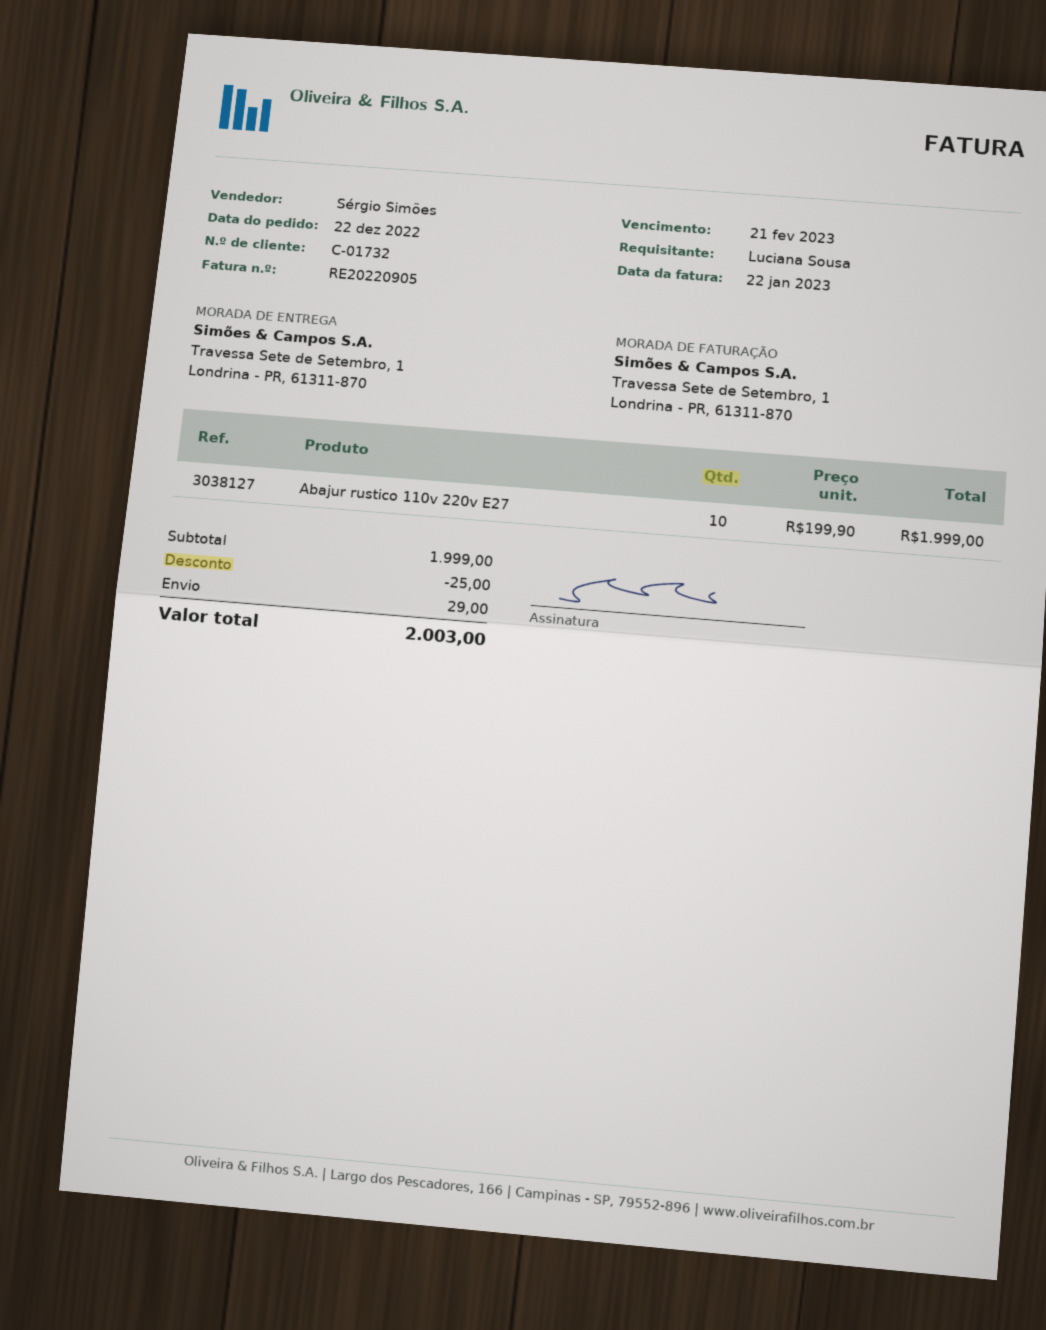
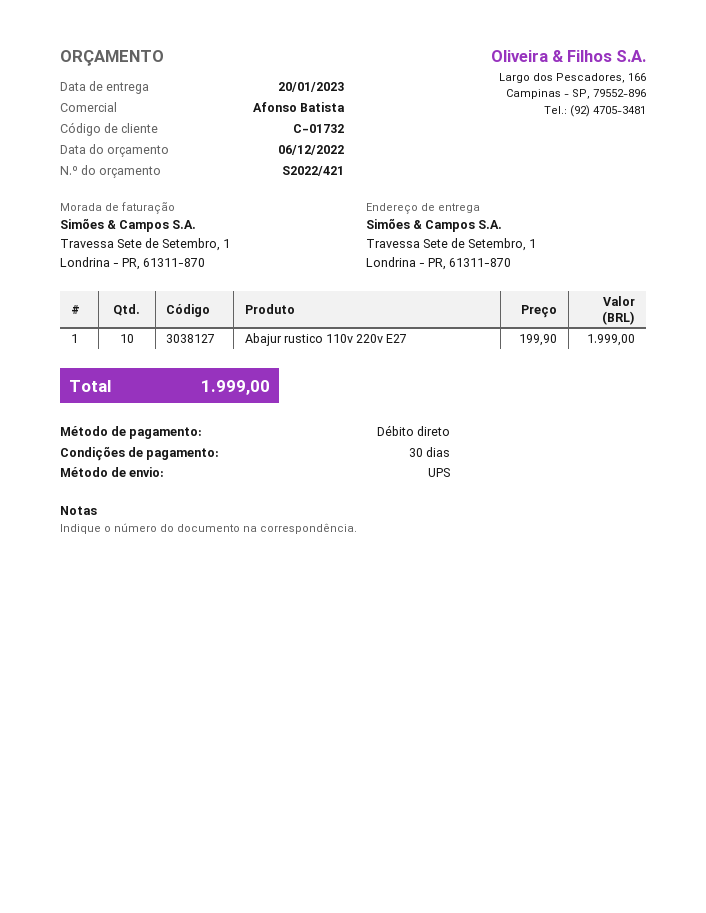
sales rep: Sérgio Simões -> Afonso Batista
discount: 25.00 -> none
shipping: 29.00 -> none
total: 2003.00 -> 1999.00

